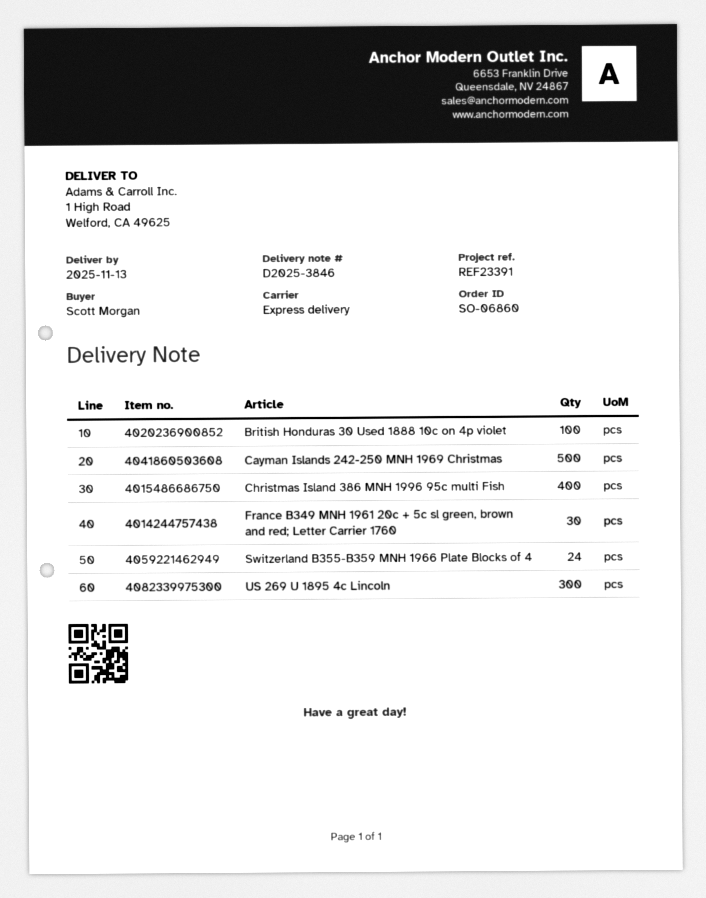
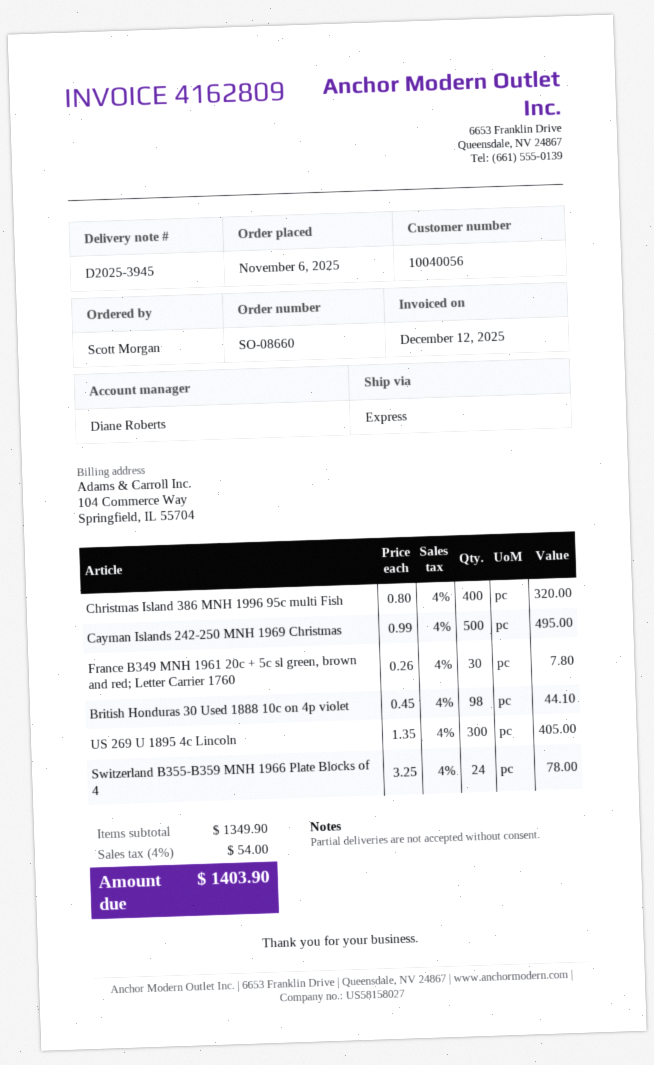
order number: SO-06860 -> SO-08660
delivery note number: D2025-3846 -> D2025-3945
British Honduras 30 Used 1888 10c on 4p violet: 100 -> 98

